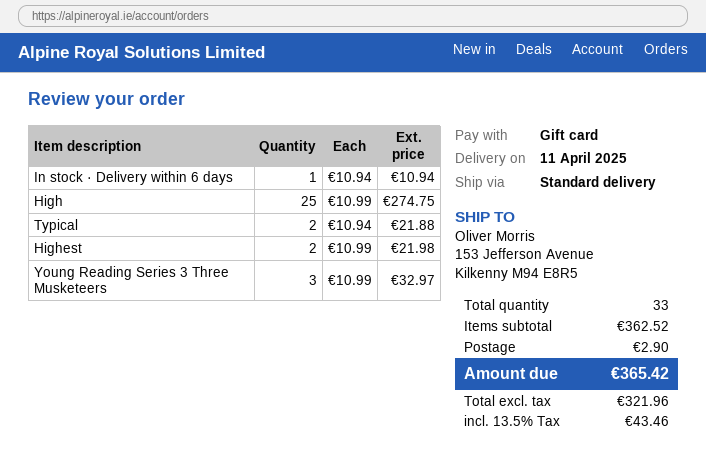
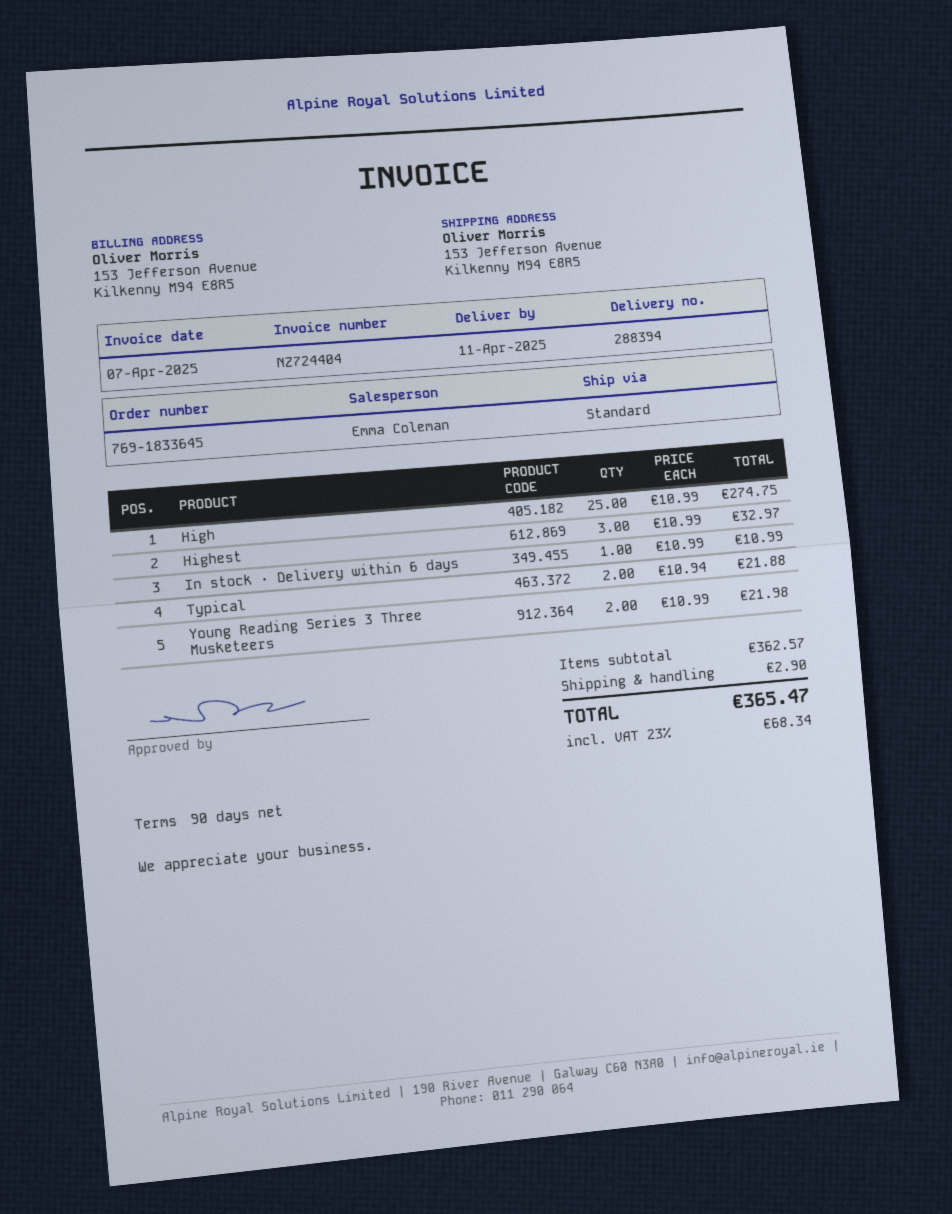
In stock · Delivery within 6 days: 1 x 10.94 = 10.94 -> 1 x 10.99 = 10.99
Highest: 2 x 10.99 = 21.98 -> 3 x 10.99 = 32.97
Young Reading Series 3 Three Musketeers: 3 x 10.99 = 32.97 -> 2 x 10.99 = 21.98
subtotal: 362.52 -> 362.57
tax: 13.5% = 43.46 -> 23% = 68.34
total: 365.42 -> 365.47

